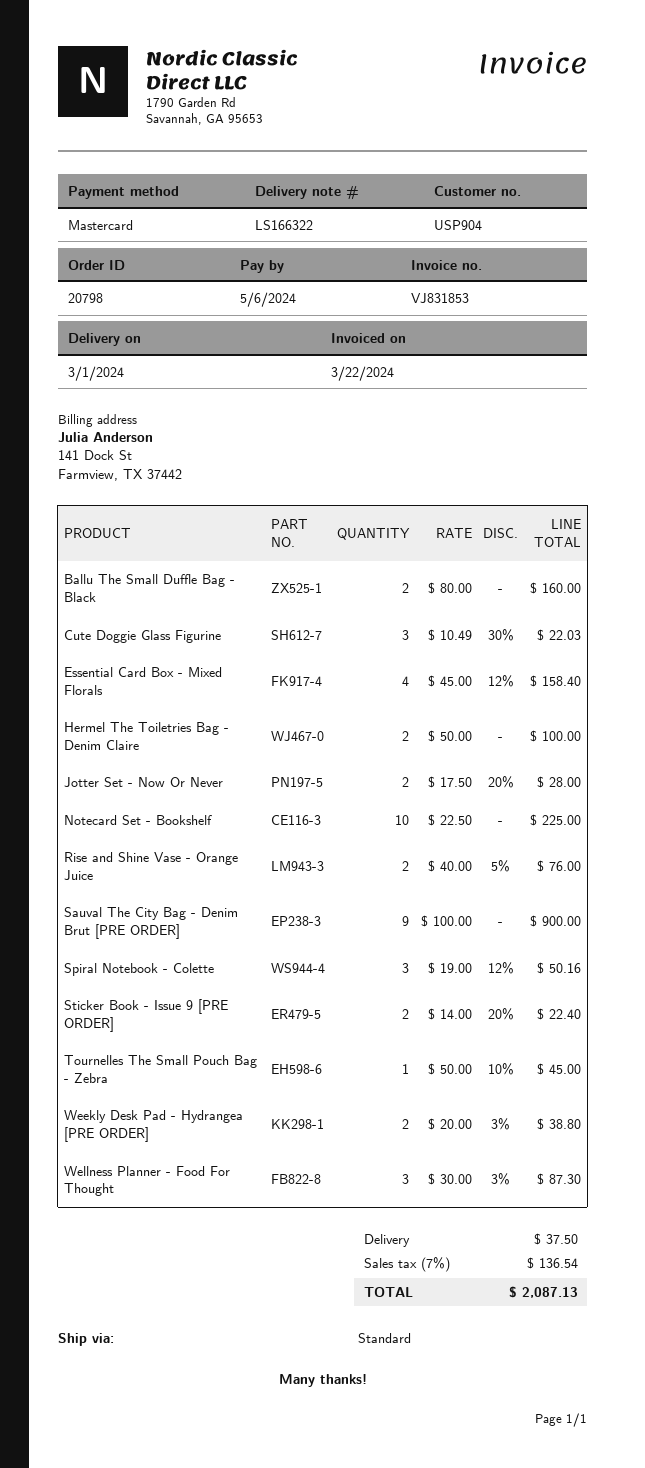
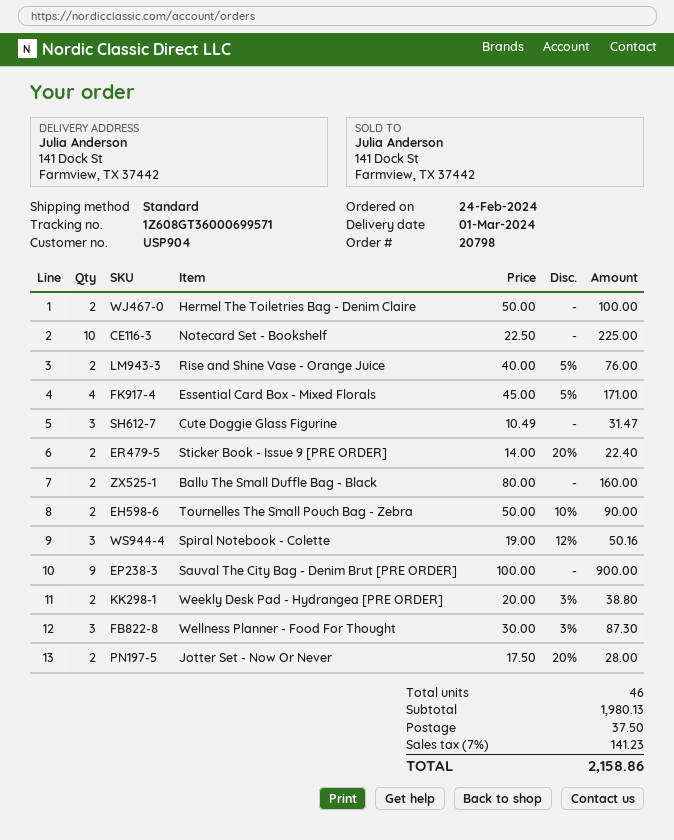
Cute Doggie Glass Figurine: 3 x 10.49 - 30% = 22.03 -> 3 x 10.49 = 31.47
Essential Card Box - Mixed Florals: 4 x 45.00 - 12% = 158.40 -> 4 x 45.00 - 5% = 171.00
Tournelles The Small Pouch Bag - Zebra: 1 x 50.00 - 10% = 45.00 -> 2 x 50.00 - 10% = 90.00
tax: 7% = 136.54 -> 7% = 141.23
total: 2087.13 -> 2158.86

